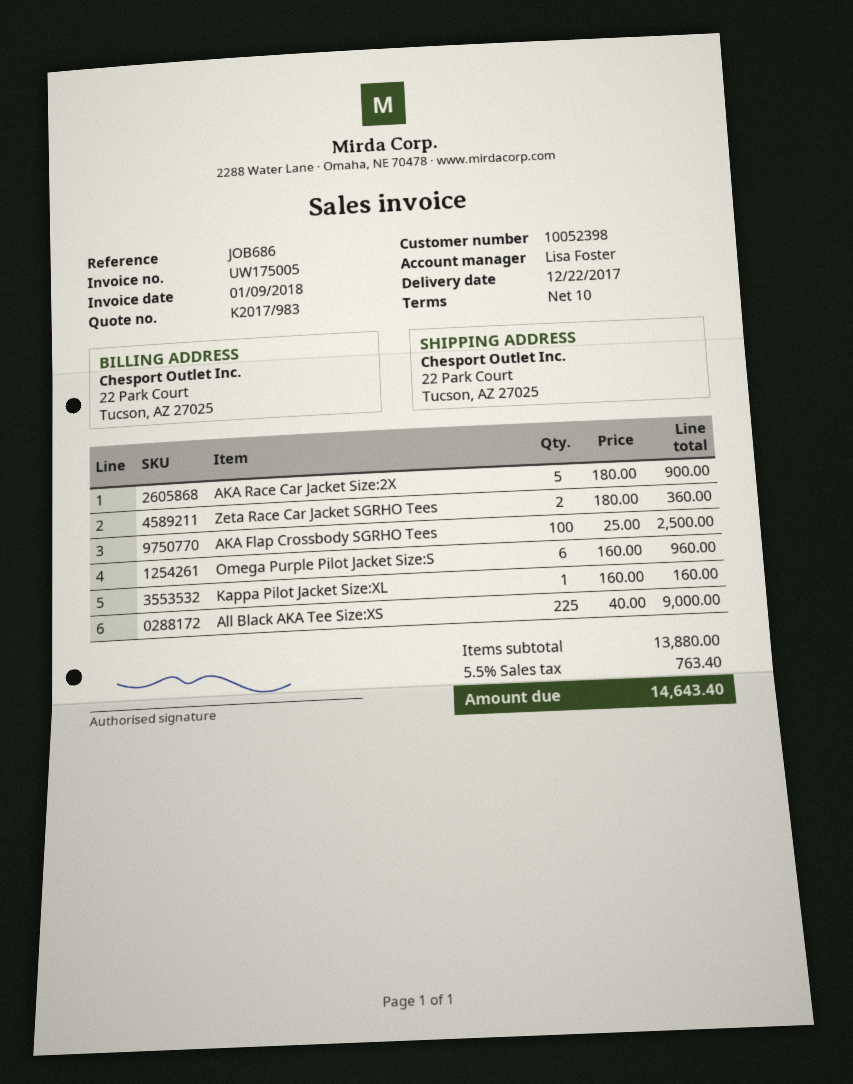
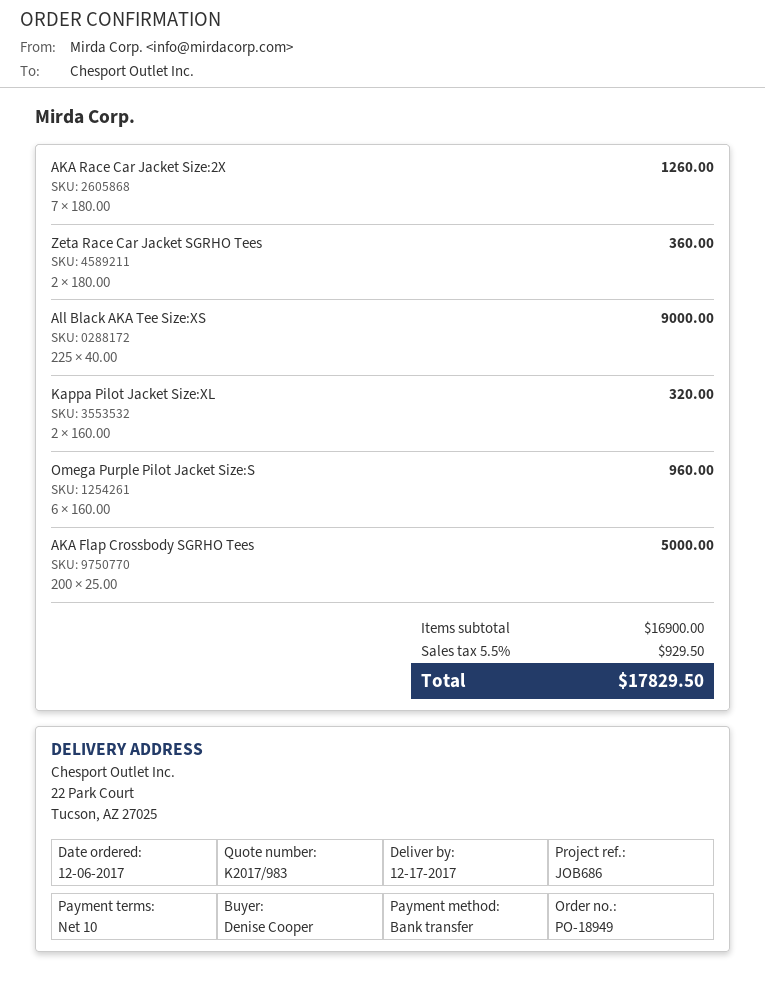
delivery date: 2017-12-22 -> 2017-12-17
AKA Race Car Jacket Size:2X: 5 x 180.00 = 900.00 -> 7 x 180.00 = 1260.00
AKA Flap Crossbody SGRHO Tees: 100 x 25.00 = 2500.00 -> 200 x 25.00 = 5000.00
Kappa Pilot Jacket Size:XL: 1 x 160.00 = 160.00 -> 2 x 160.00 = 320.00
subtotal: 13880.00 -> 16900.00
tax: 5.5% = 763.40 -> 5.5% = 929.50
total: 14643.40 -> 17829.50

